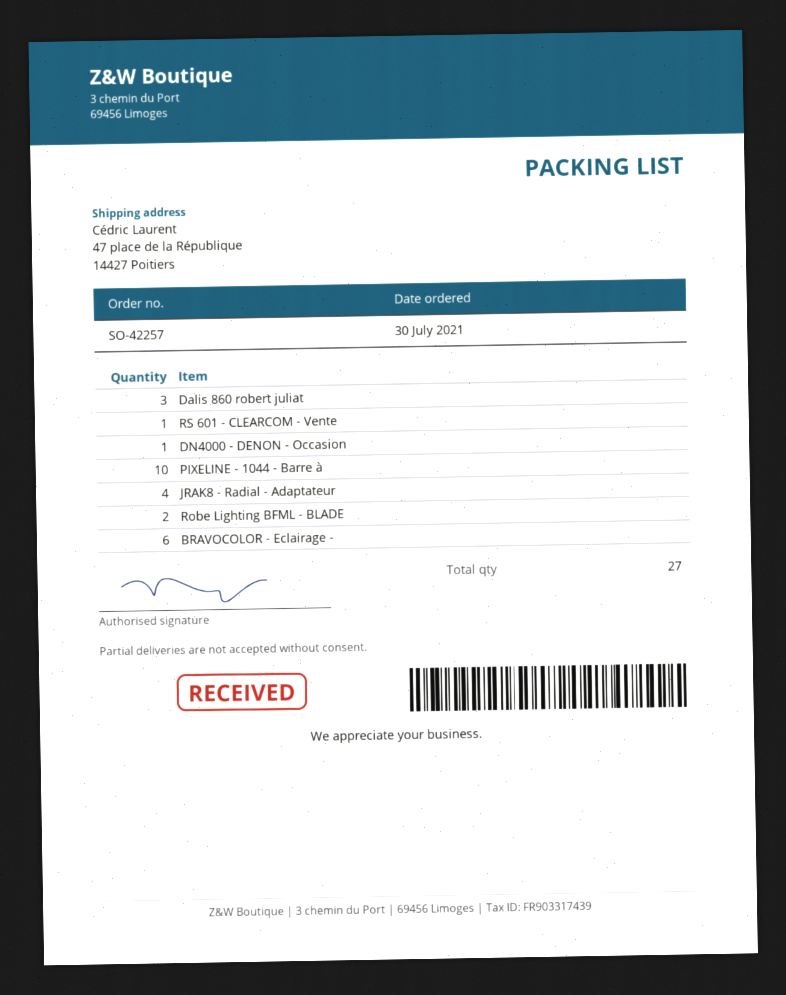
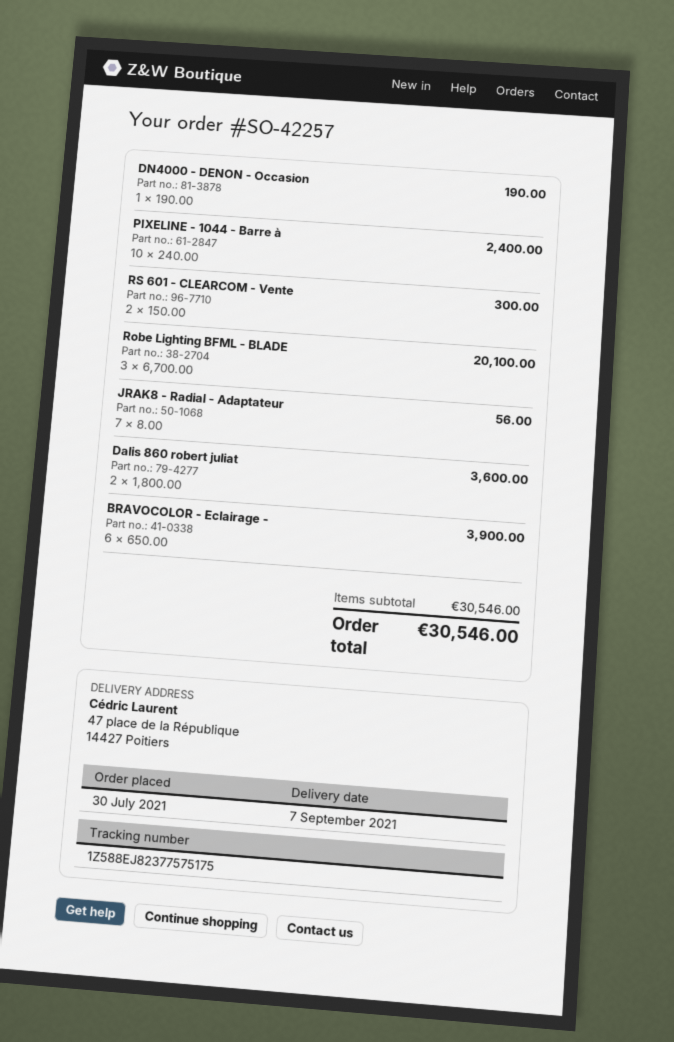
Dalis 860 robert juliat: 3 -> 2
RS 601 - CLEARCOM - Vente: 1 -> 2
JRAK8 - Radial - Adaptateur: 4 -> 7
Robe Lighting BFML - BLADE: 2 -> 3

